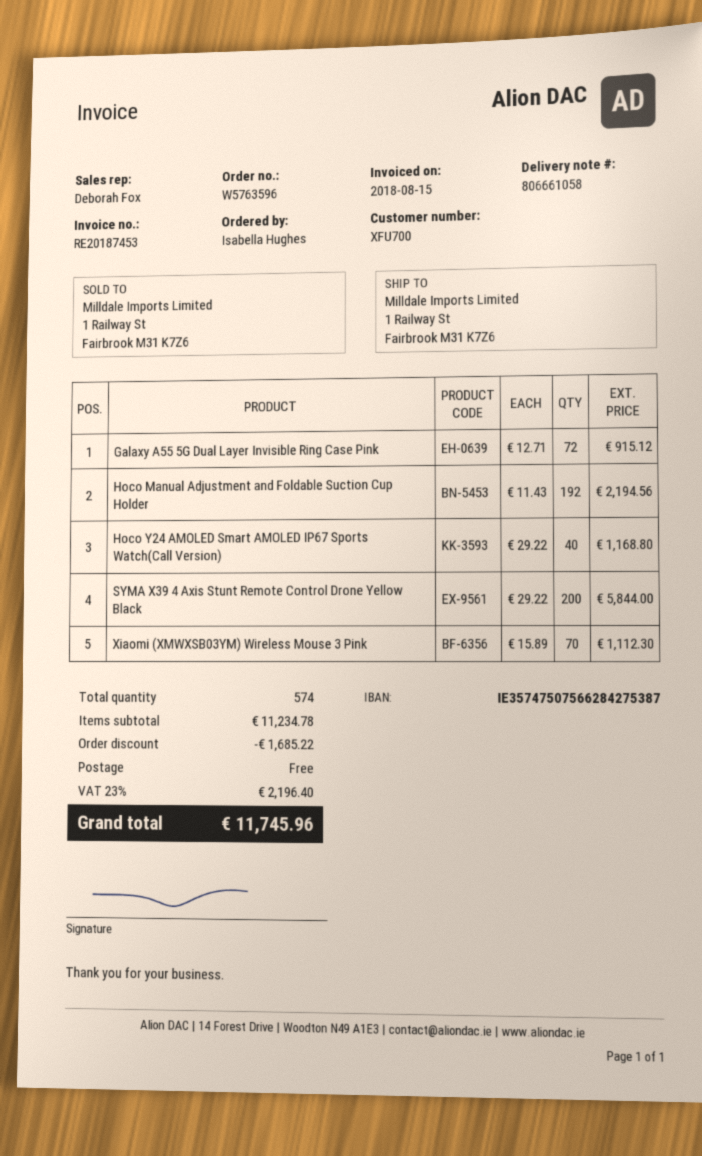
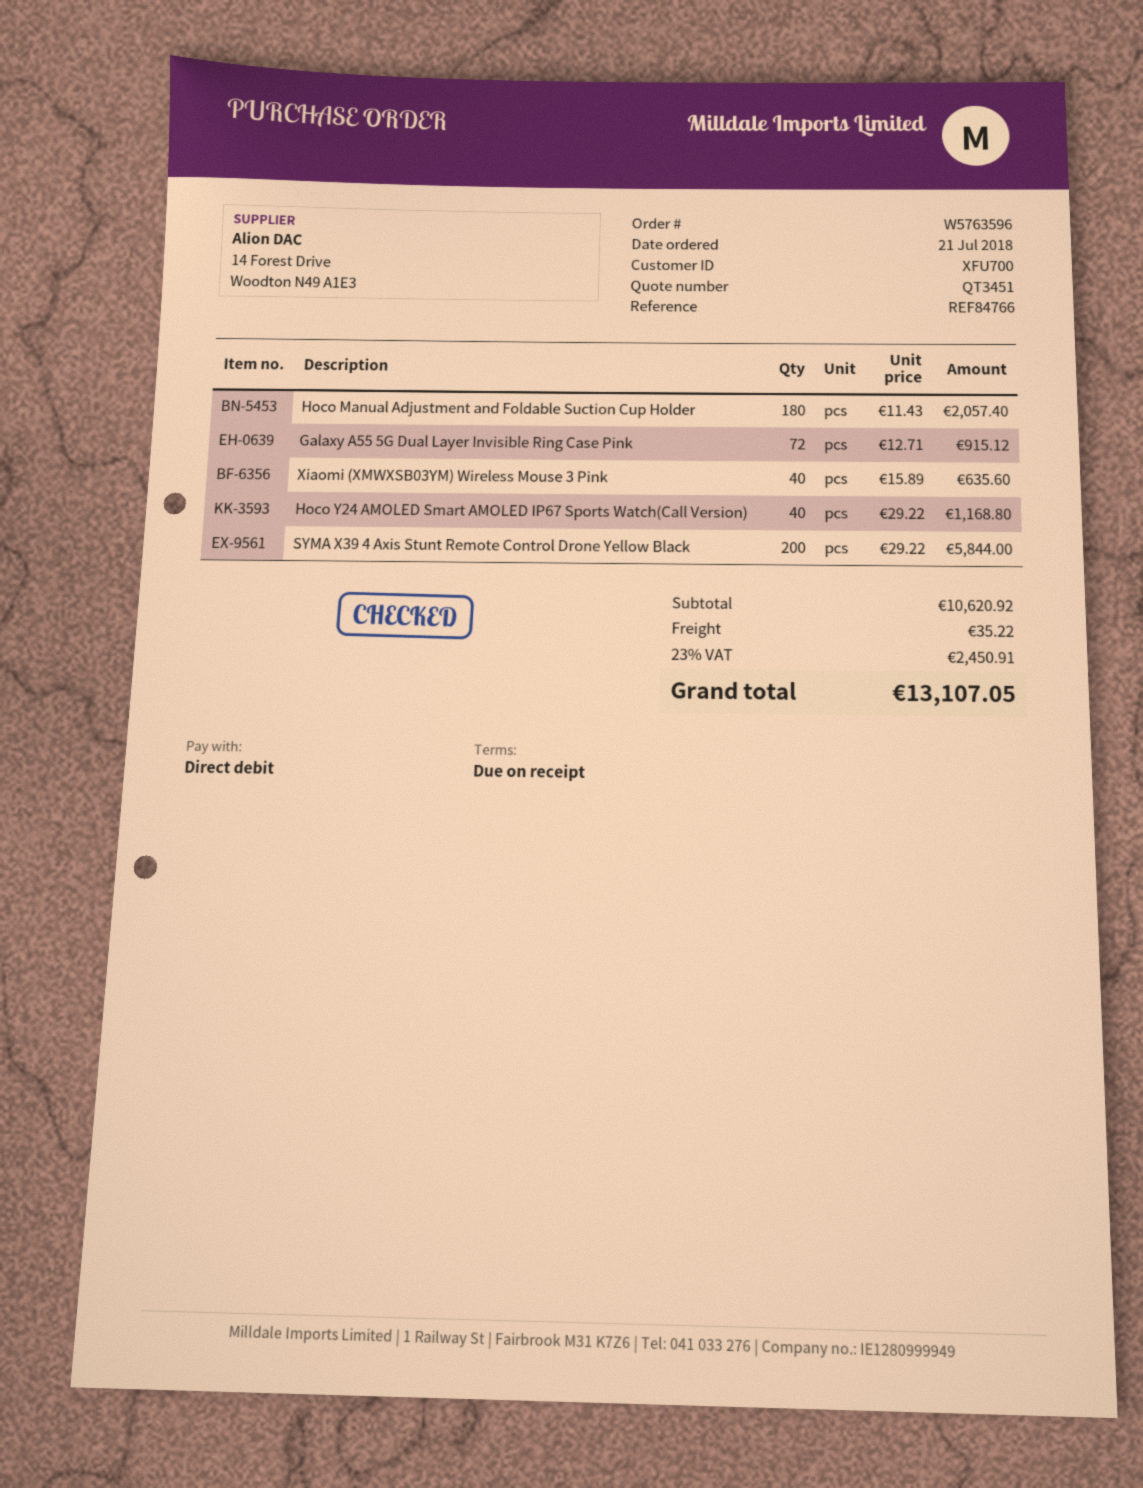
Hoco Manual Adjustment and Foldable Suction Cup Holder: 192 x 11.43 = 2194.56 -> 180 x 11.43 = 2057.40
Xiaomi (XMWXSB03YM) Wireless Mouse 3 Pink: 70 x 15.89 = 1112.30 -> 40 x 15.89 = 635.60
subtotal: 11234.78 -> 10620.92
discount: 1685.22 -> none
shipping: 0.00 -> 35.22
tax: 23% = 2196.40 -> 23% = 2450.91
total: 11745.96 -> 13107.05

